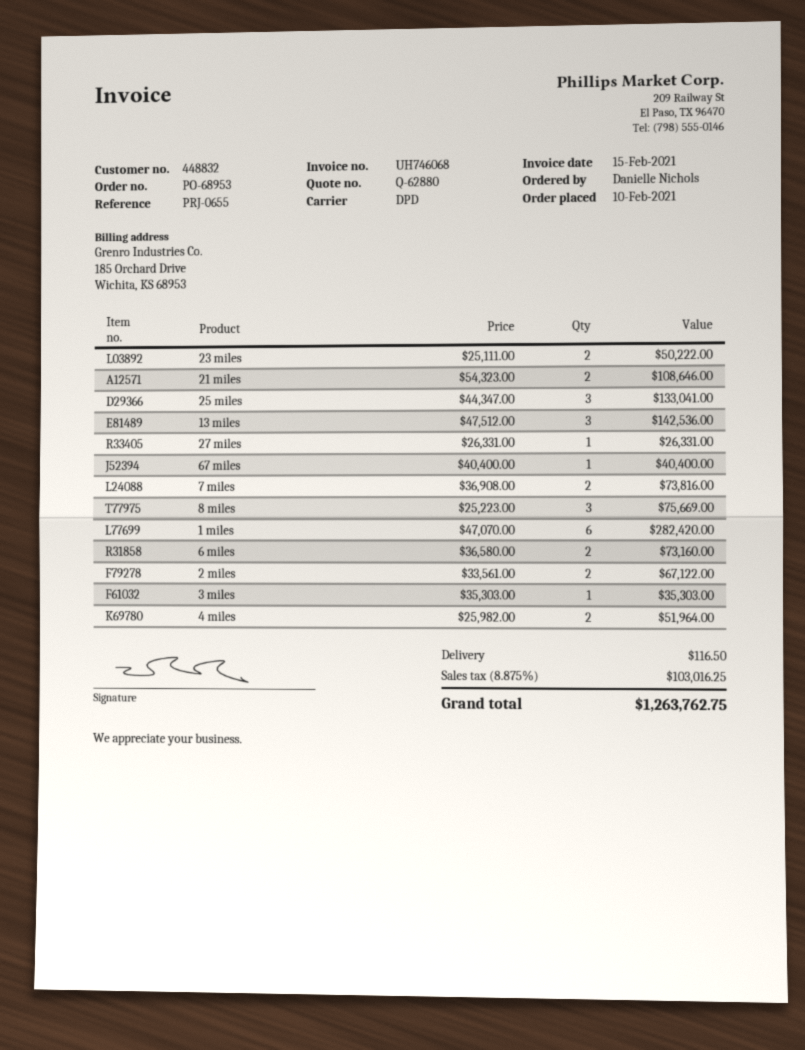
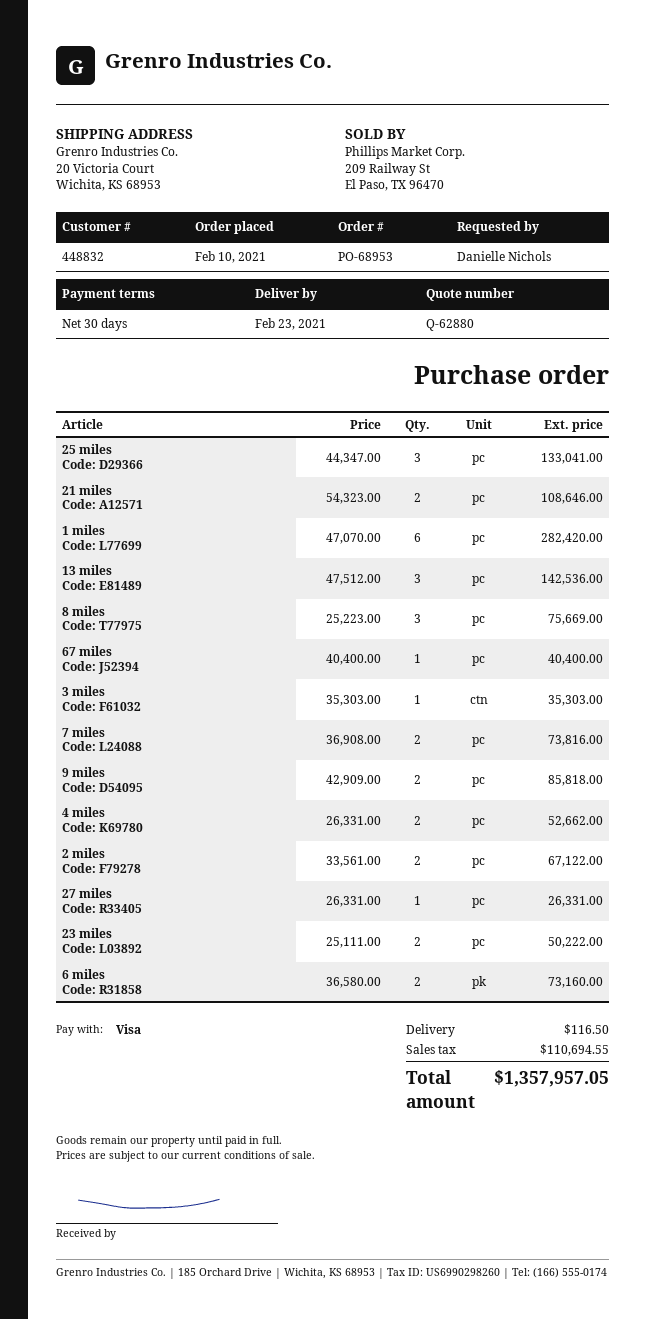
4 miles: 2 x 25982.00 = 51964.00 -> 2 x 26331.00 = 52662.00
9 miles: none -> 2 x 42909.00 = 85818.00
tax: 103016.25 -> 110694.55
total: 1263762.75 -> 1357957.05

